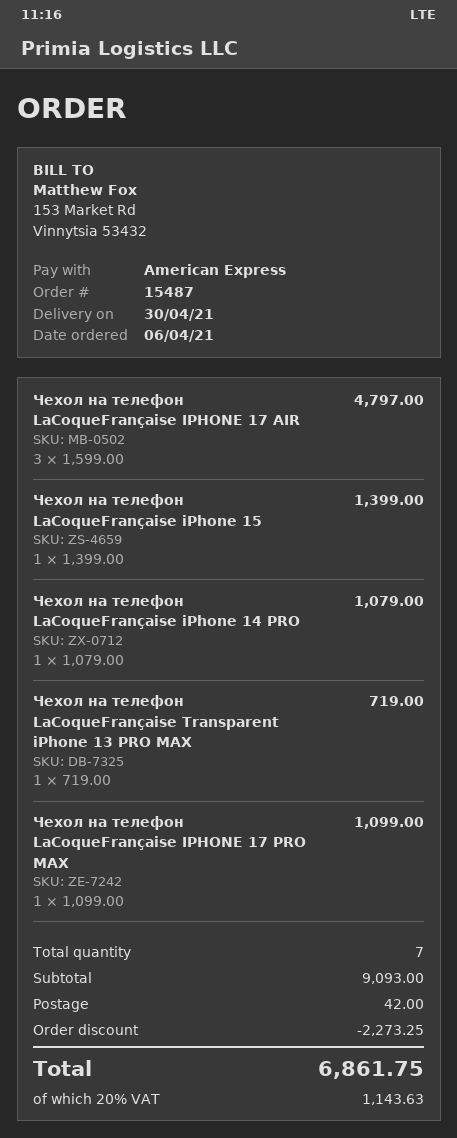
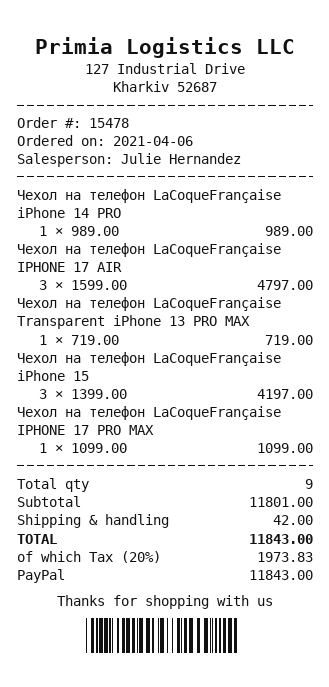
order number: 15487 -> 15478
payment method: American Express -> PayPal
Чехол на телефон LaCoqueFrançaise iPhone 15: 1 x 1399.00 = 1399.00 -> 3 x 1399.00 = 4197.00
Чехол на телефон LaCoqueFrançaise iPhone 14 PRO: 1 x 1079.00 = 1079.00 -> 1 x 989.00 = 989.00
total quantity: 7 -> 9
subtotal: 9093.00 -> 11801.00
discount: 2273.25 -> none
tax: 20% = 1143.63 -> 20% = 1973.83
total: 6861.75 -> 11843.00

